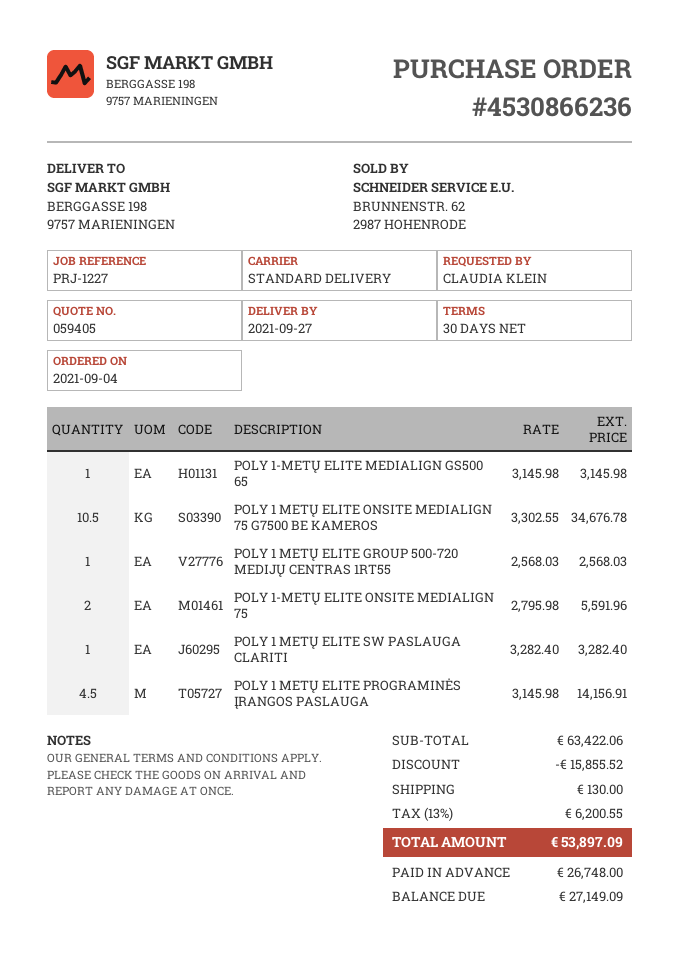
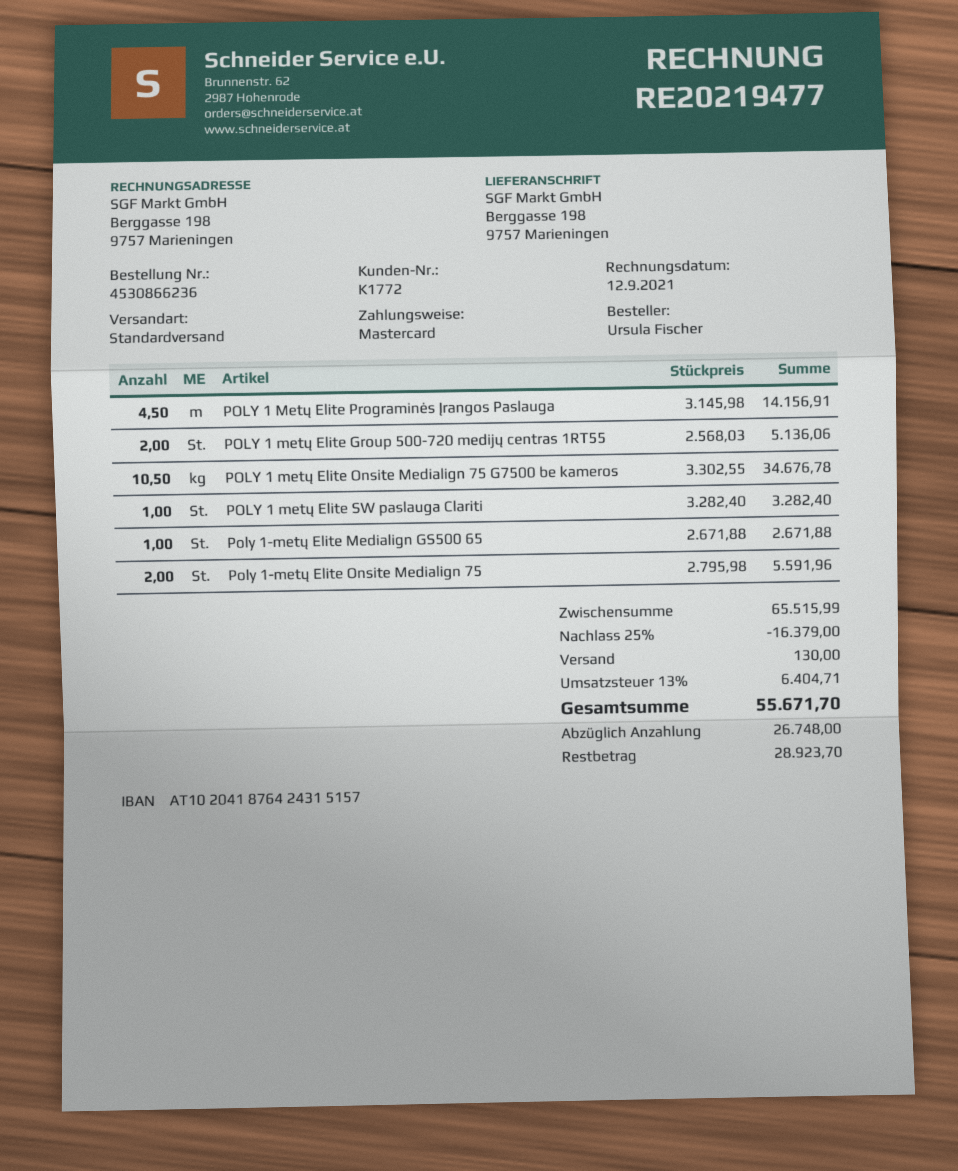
ordered by: CLAUDIA KLEIN -> Ursula Fischer
POLY 1-METŲ ELITE MEDIALIGN GS500 65: 1 x 3145.98 = 3145.98 -> 1 x 2671.88 = 2671.88
POLY 1 METŲ ELITE GROUP 500-720 MEDIJŲ CENTRAS 1RT55: 1 x 2568.03 = 2568.03 -> 2 x 2568.03 = 5136.06
subtotal: 63422.06 -> 65515.99
discount: 15855.52 -> 16379.00
tax: 13% = 6200.55 -> 13% = 6404.71
total: 53897.09 -> 55671.70
balance: 27149.09 -> 28923.70

